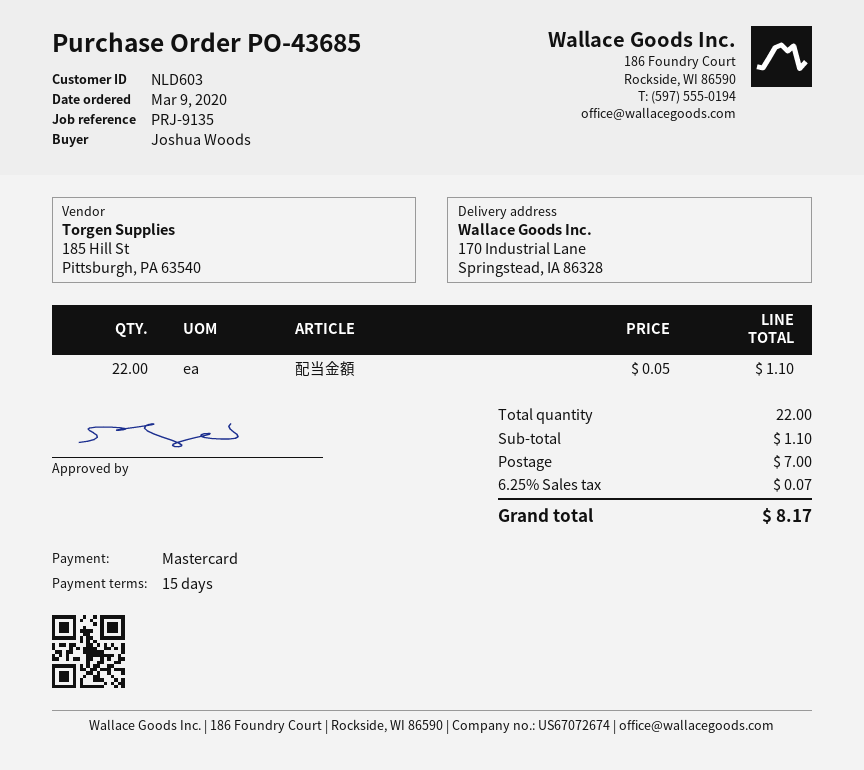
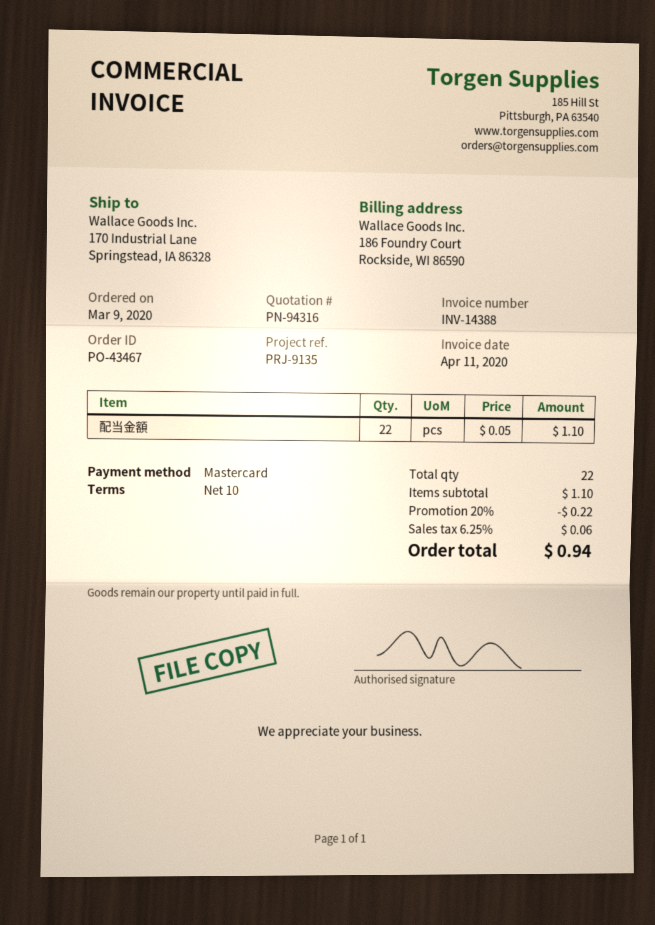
order number: PO-43685 -> PO-43467
payment terms: 15 days -> 10 days
discount: none -> 20% = 0.22
shipping: 7.00 -> none
tax: 6.25% = 0.07 -> 6.25% = 0.06
total: 8.17 -> 0.94

